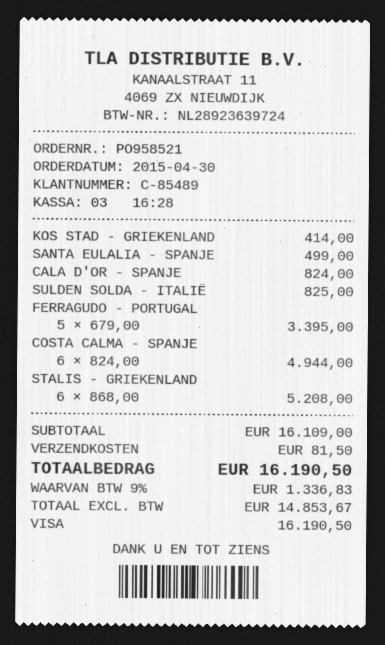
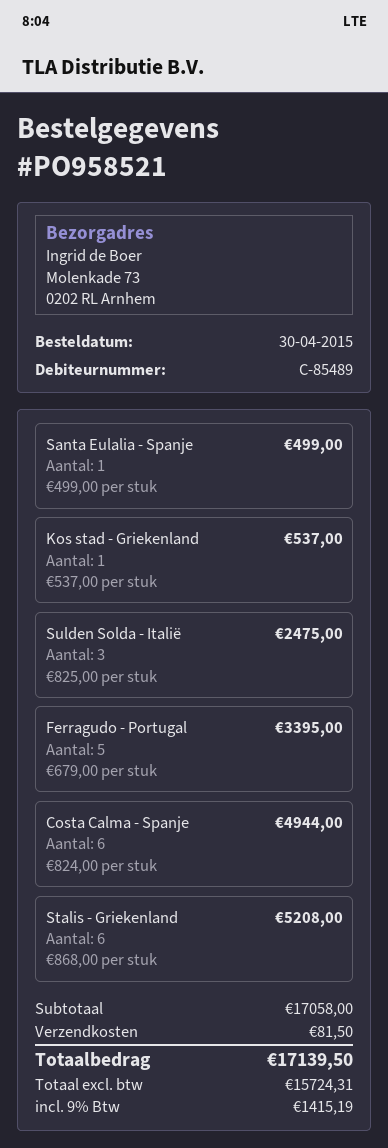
KOS STAD - GRIEKENLAND: 1 x 414.00 = 414.00 -> 1 x 537.00 = 537.00
CALA D'OR - SPANJE: 1 x 824.00 = 824.00 -> none
SULDEN SOLDA - ITALIË: 1 x 825.00 = 825.00 -> 3 x 825.00 = 2475.00
subtotal: 16109.00 -> 17058.00
net: 14853.67 -> 15724.31
tax: 9% = 1336.83 -> 9% = 1415.19
total: 16190.50 -> 17139.50

